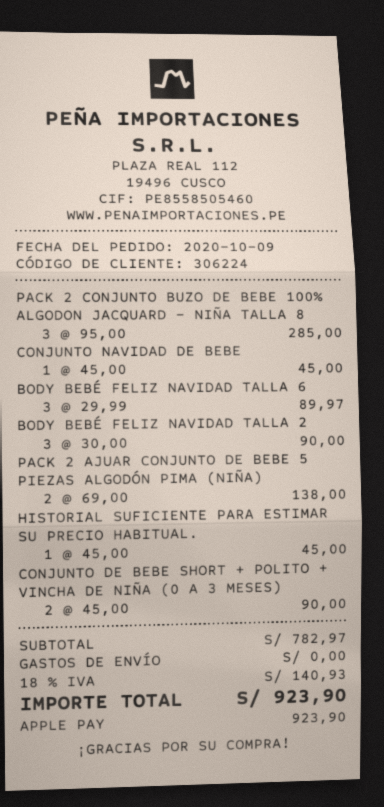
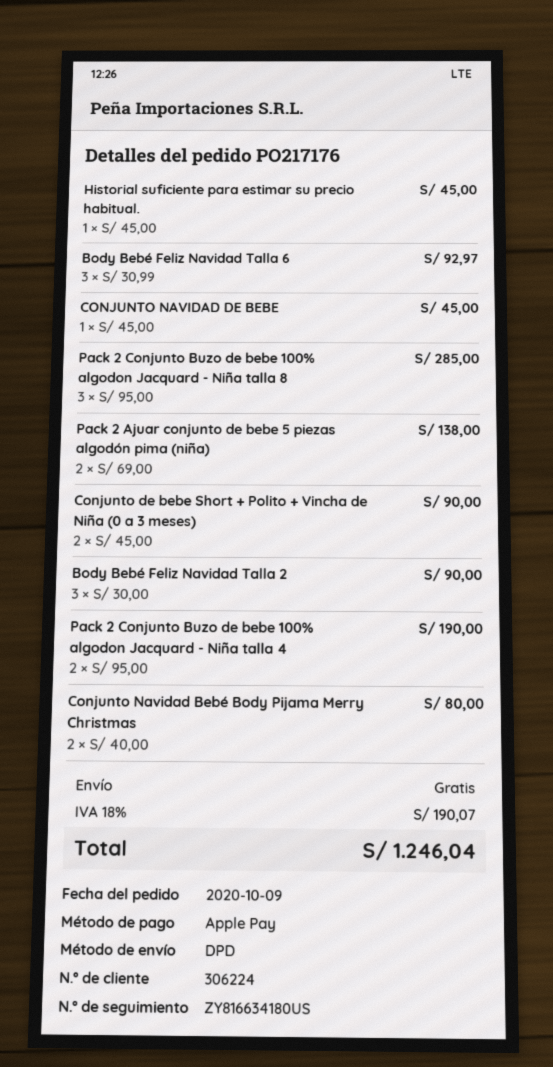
BODY BEBÉ FELIZ NAVIDAD TALLA 6: 3 x 29.99 = 89.97 -> 3 x 30.99 = 92.97
Pack 2 Conjunto Buzo de bebe 100% algodon Jacquard - Niña talla 4: none -> 2 x 95.00 = 190.00
Conjunto Navidad Bebé Body Pijama Merry Christmas: none -> 2 x 40.00 = 80.00
tax: 18% = 140.93 -> 18% = 190.07
total: 923.90 -> 1246.04

